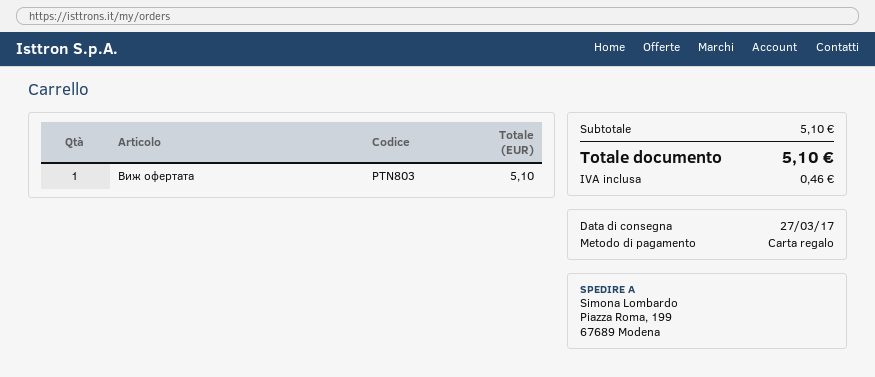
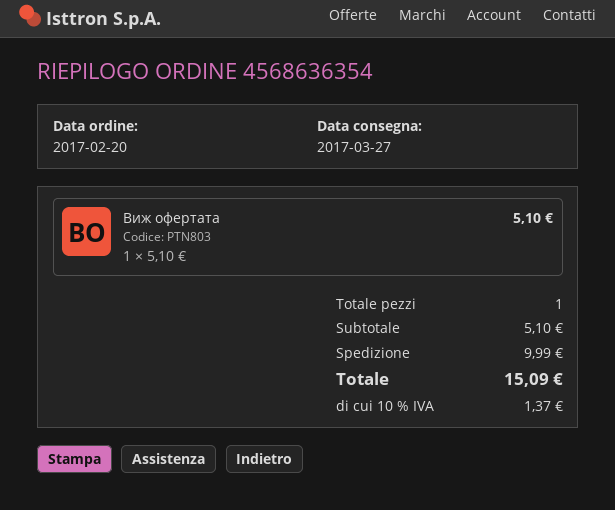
shipping: none -> 9.99
tax: 0.46 -> 1.37
total: 5.10 -> 15.09

